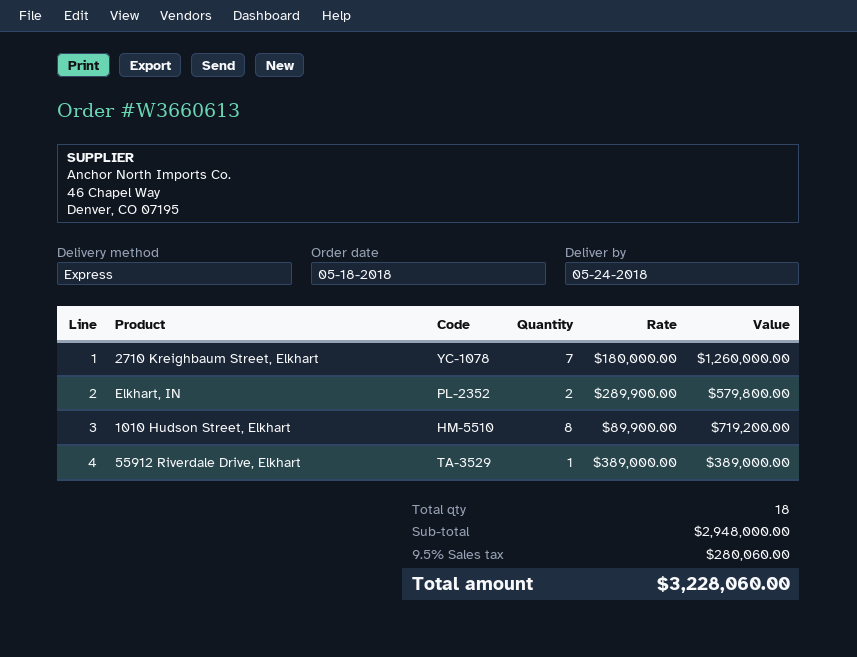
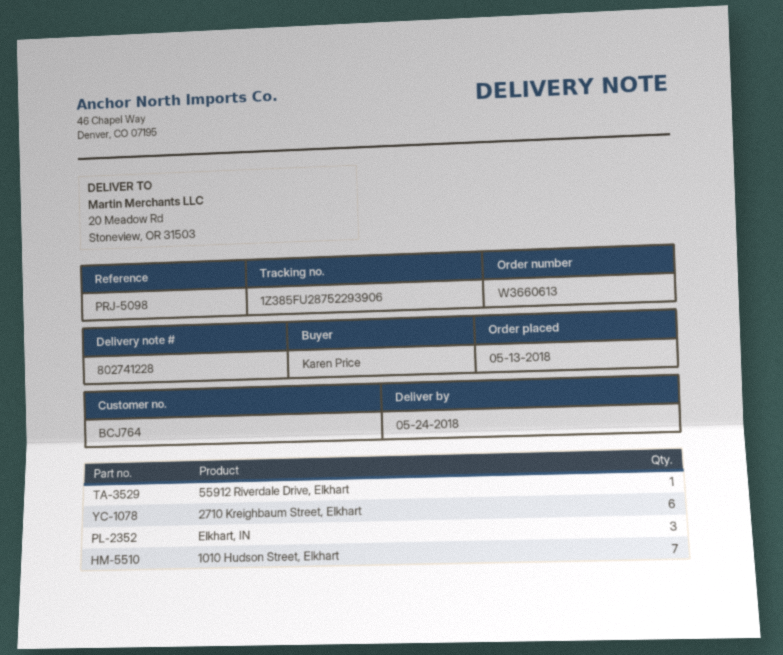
order date: 2018-05-18 -> 2018-05-13
2710 Kreighbaum Street, Elkhart: 7 -> 6
Elkhart, IN: 2 -> 3
1010 Hudson Street, Elkhart: 8 -> 7

